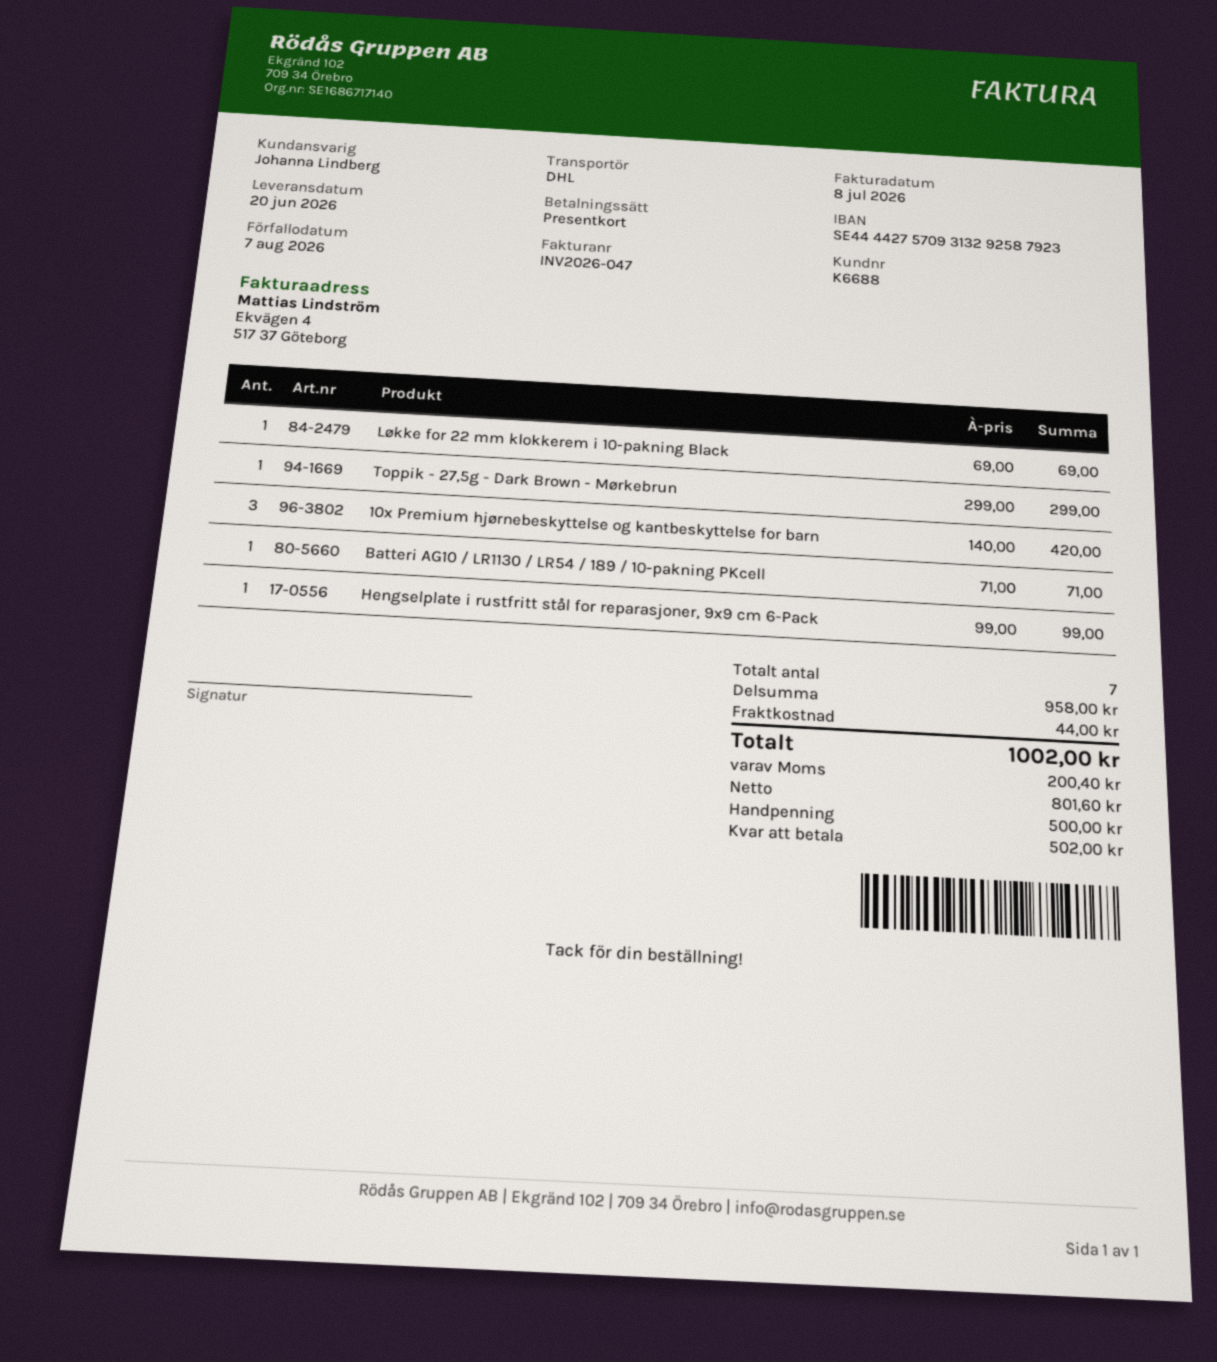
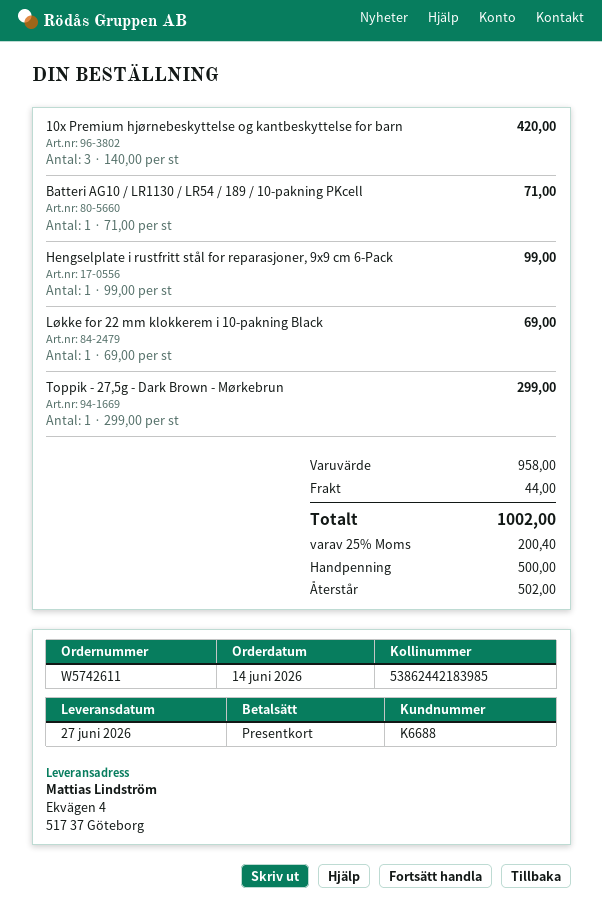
delivery date: 2026-06-20 -> 2026-06-27

